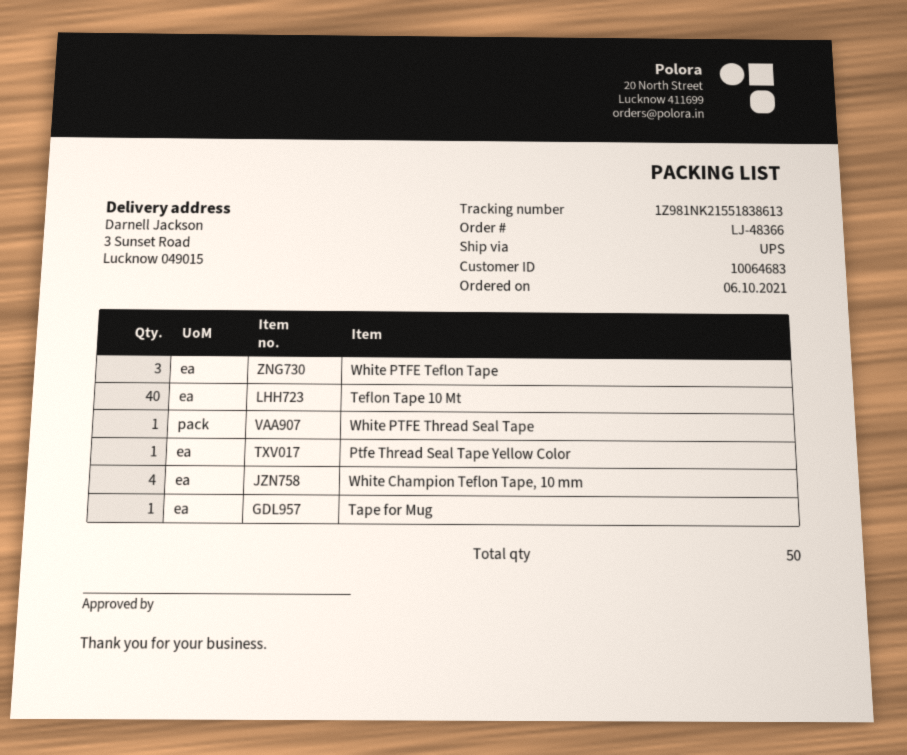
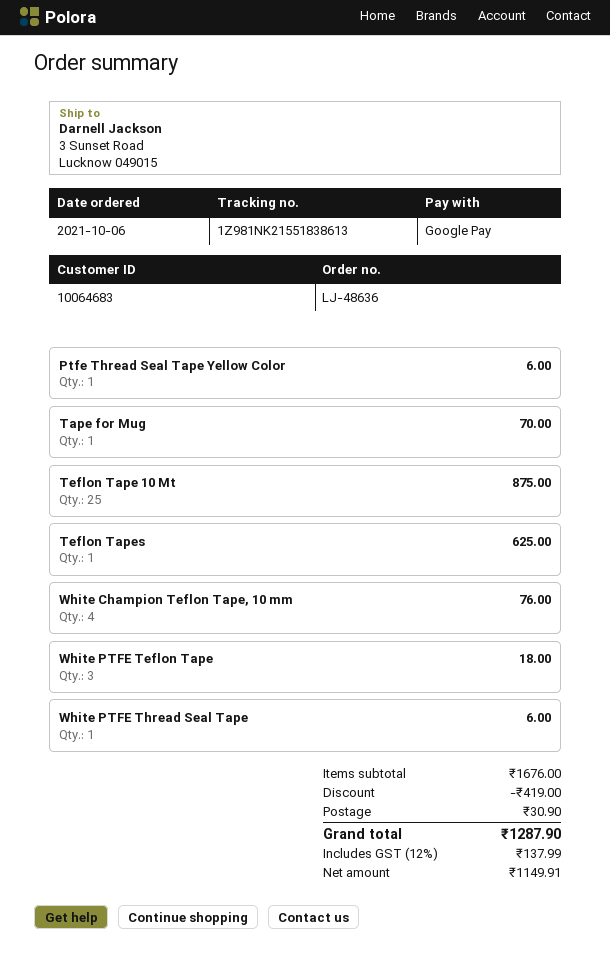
order number: LJ-48366 -> LJ-48636
Teflon Tape 10 Mt: 40 -> 25
Teflon Tapes: none -> 1

